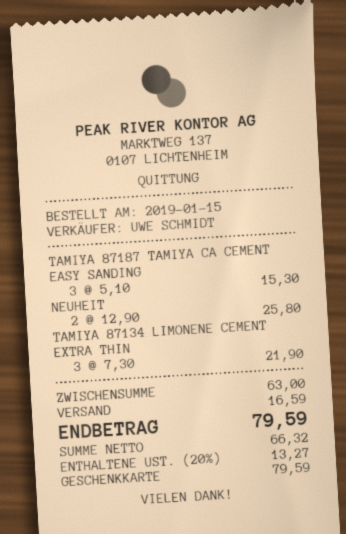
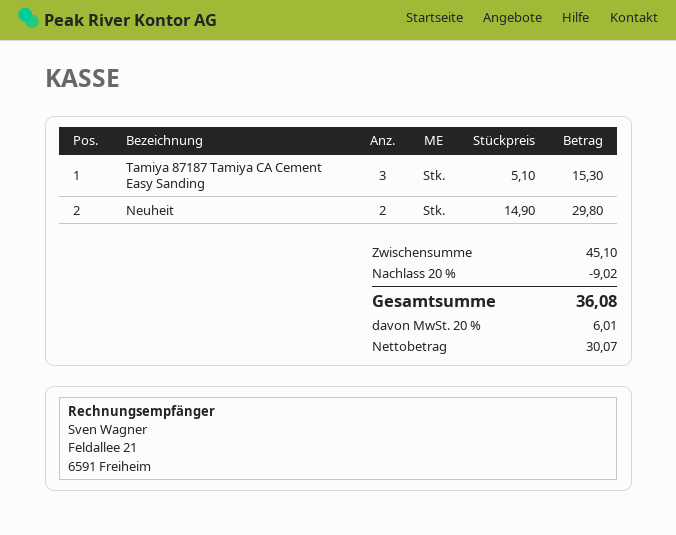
NEUHEIT: 2 x 12.90 = 25.80 -> 2 x 14.90 = 29.80
TAMIYA 87134 LIMONENE CEMENT EXTRA THIN: 3 x 7.30 = 21.90 -> none
subtotal: 63.00 -> 45.10
discount: none -> 20% = 9.02
shipping: 16.59 -> none
net: 66.32 -> 30.07
tax: 20% = 13.27 -> 20% = 6.01
total: 79.59 -> 36.08

